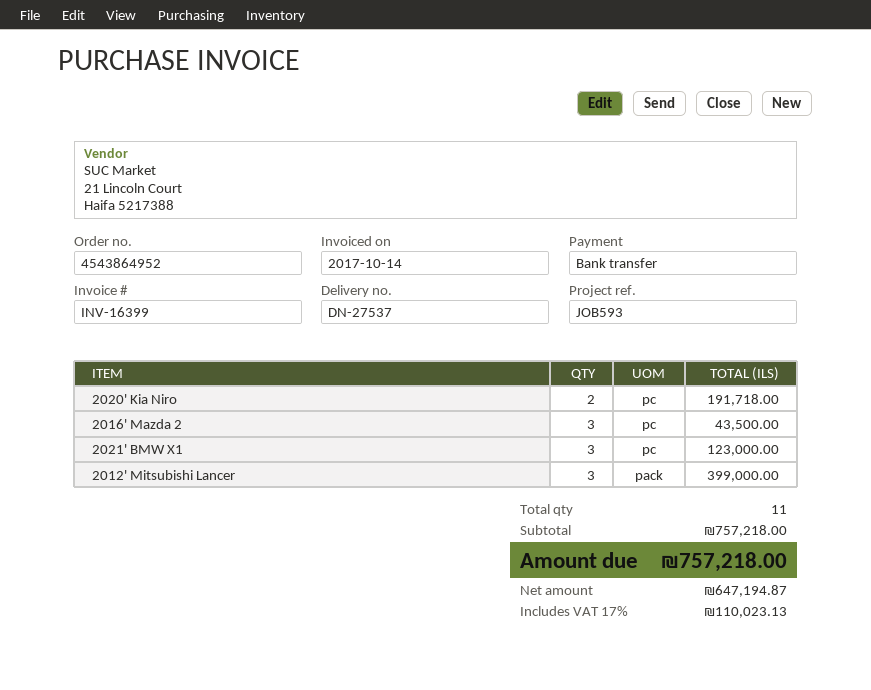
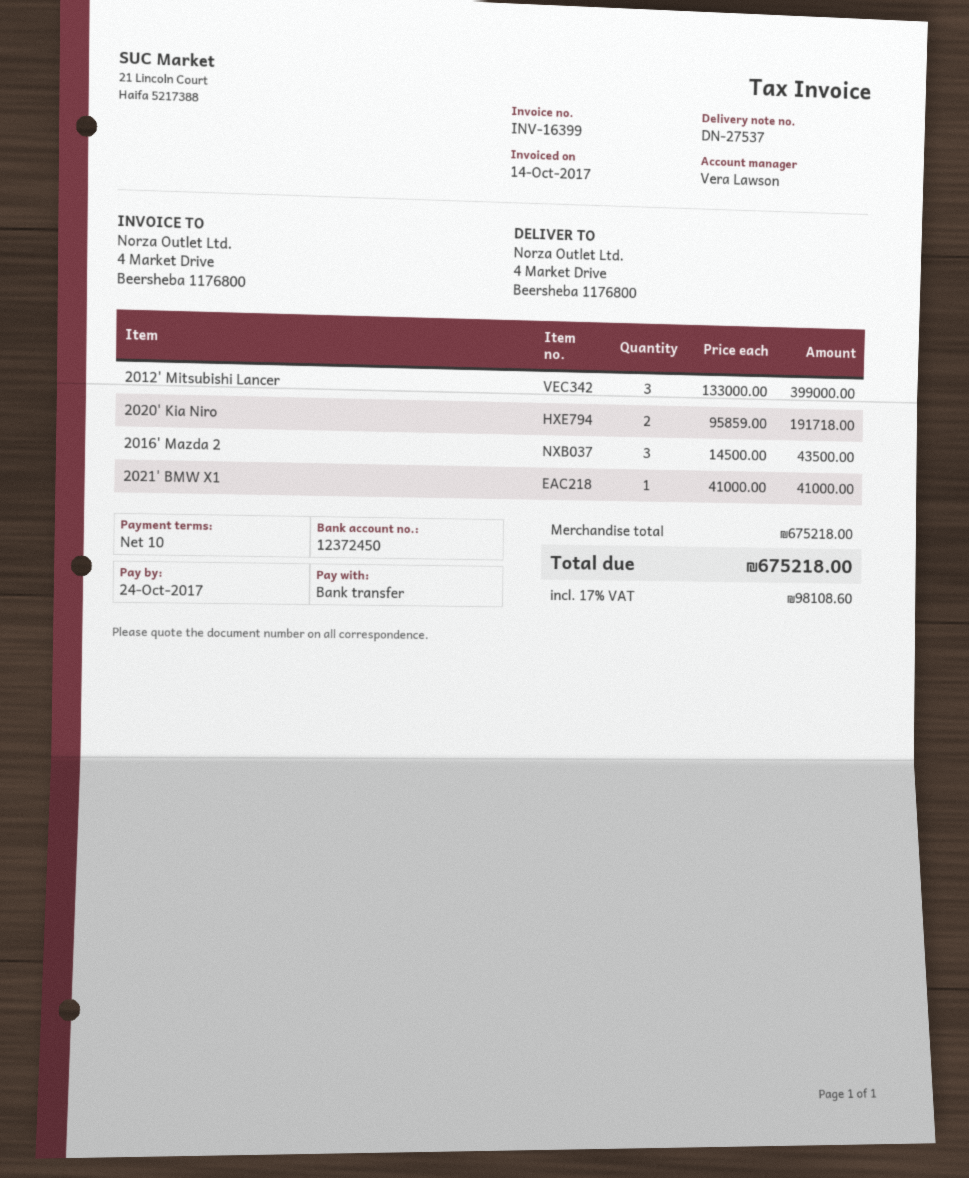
2021' BMW X1: 3 for 123000.00 -> 1 for 41000.00
subtotal: 757218.00 -> 675218.00
tax: 17% = 110023.13 -> 17% = 98108.60
total: 757218.00 -> 675218.00

